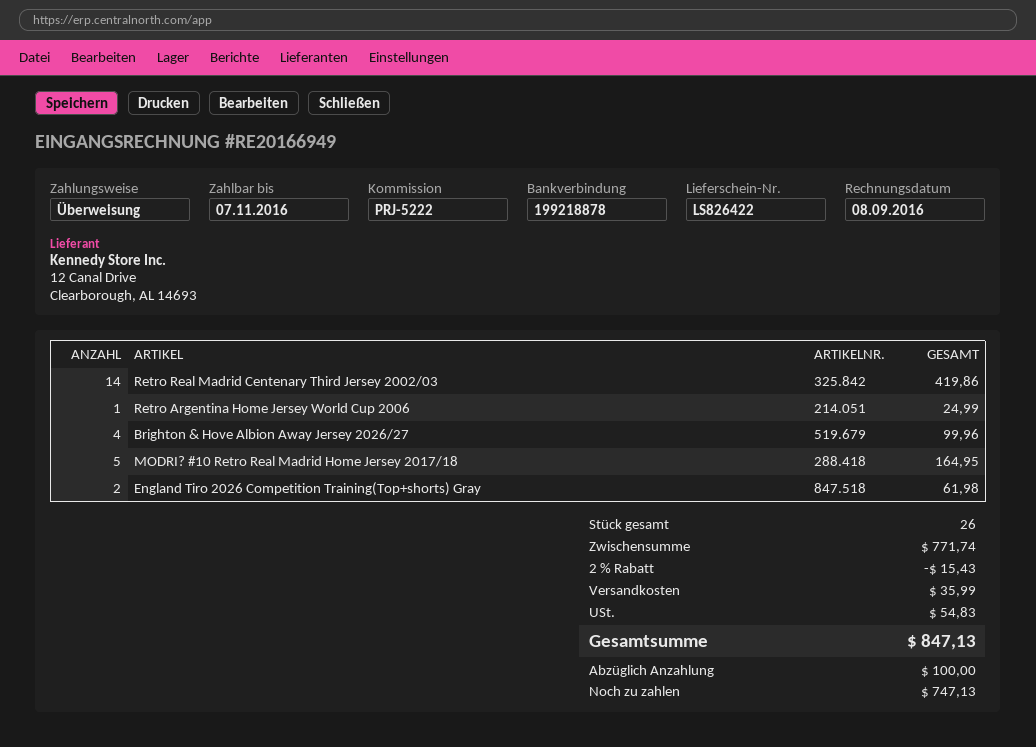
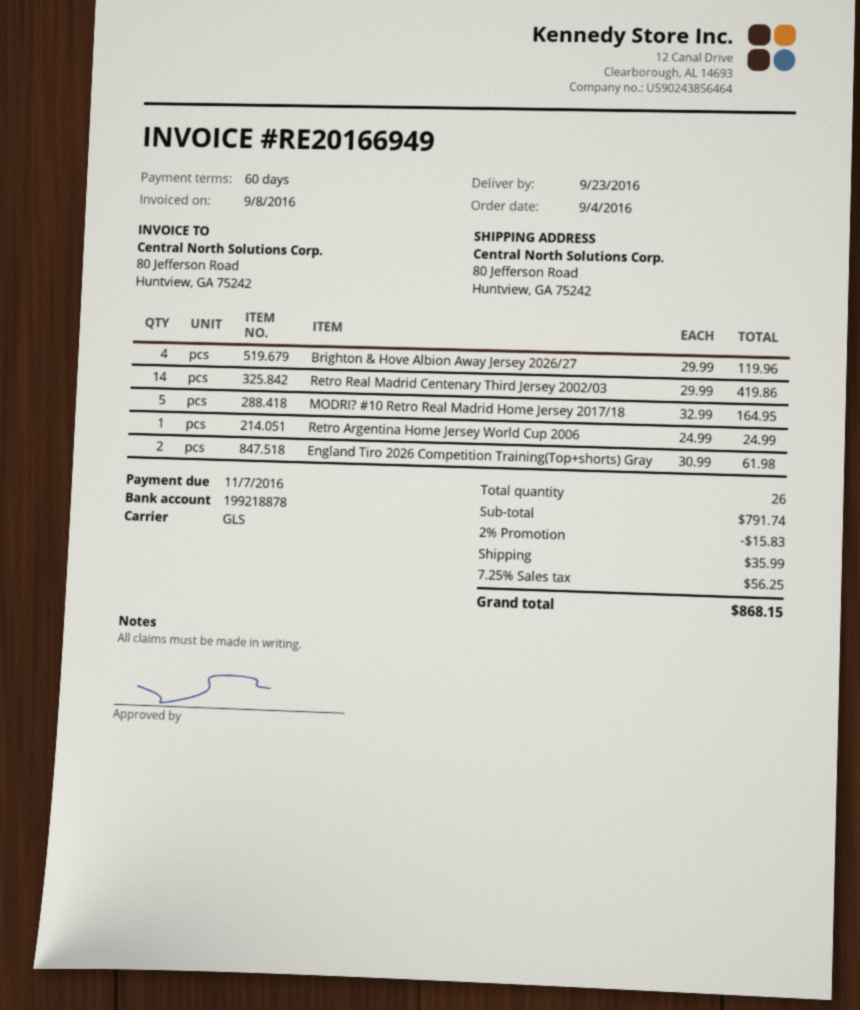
Brighton & Hove Albion Away Jersey 2026/27: 4 for 99.96 -> 4 for 119.96
subtotal: 771.74 -> 791.74
discount: 2% = 15.43 -> 2% = 15.83
tax: 54.83 -> 56.25
total: 847.13 -> 868.15

